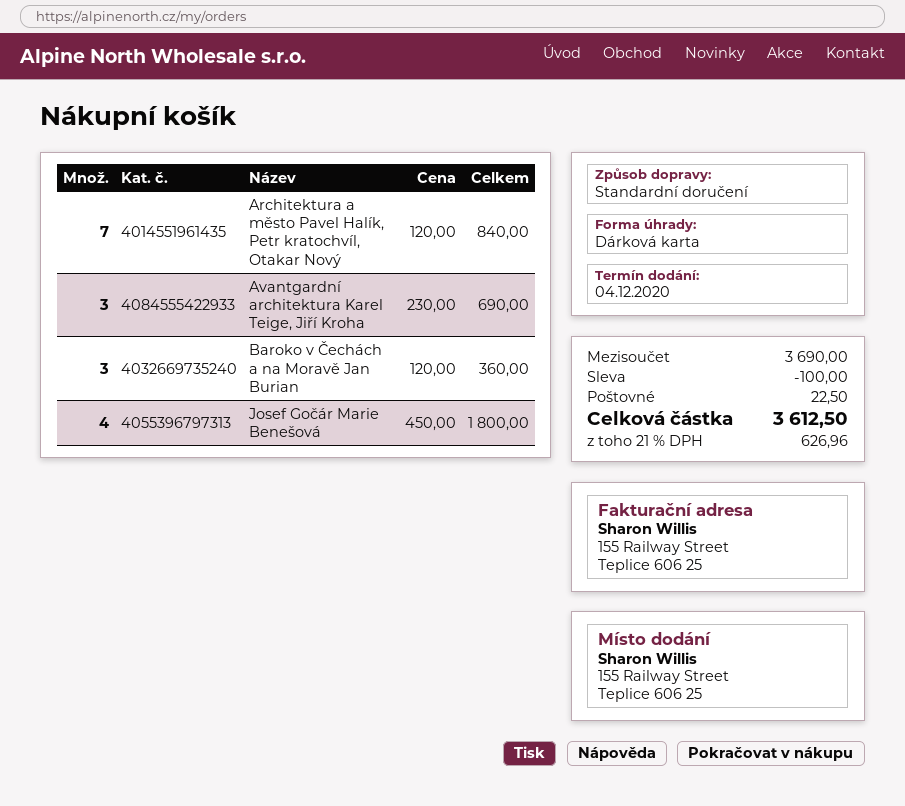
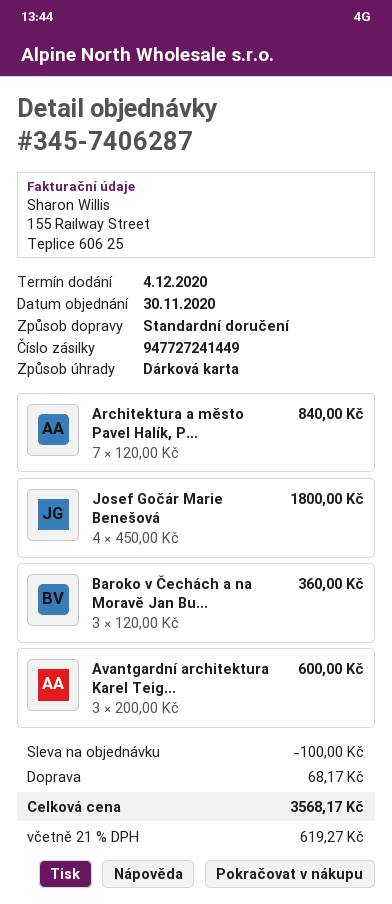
Avantgardní architektura Karel Teige, Jiří Kroha: 3 x 230.00 = 690.00 -> 3 x 200.00 = 600.00
shipping: 22.50 -> 68.17
tax: 21% = 626.96 -> 21% = 619.27
total: 3612.50 -> 3568.17

